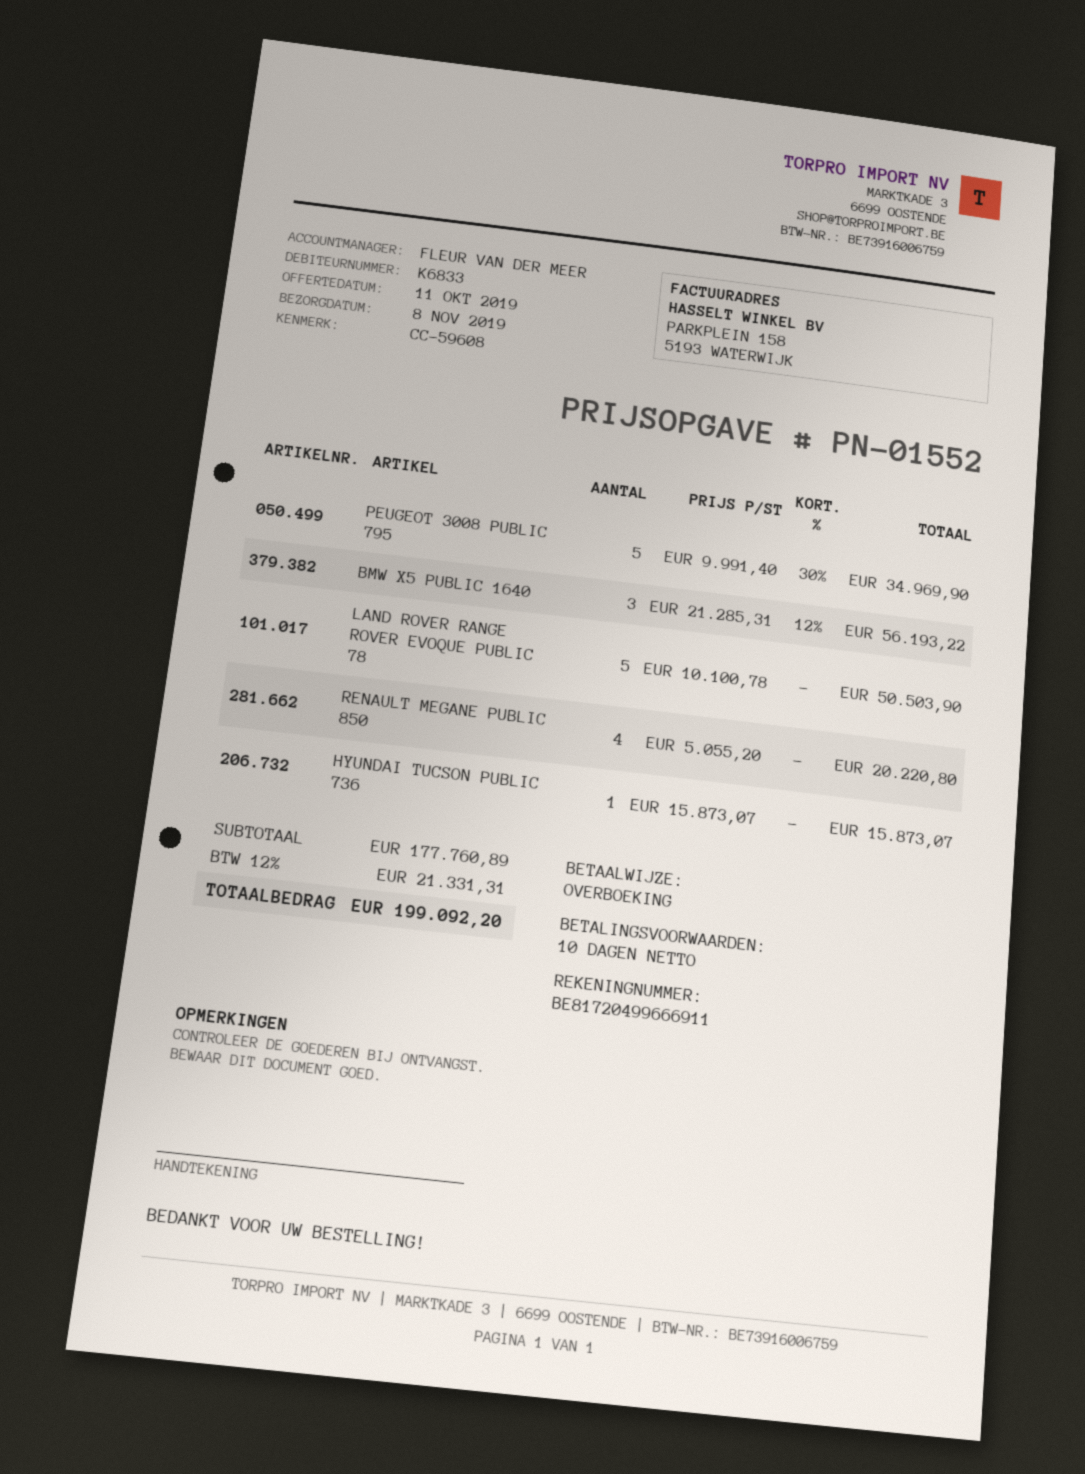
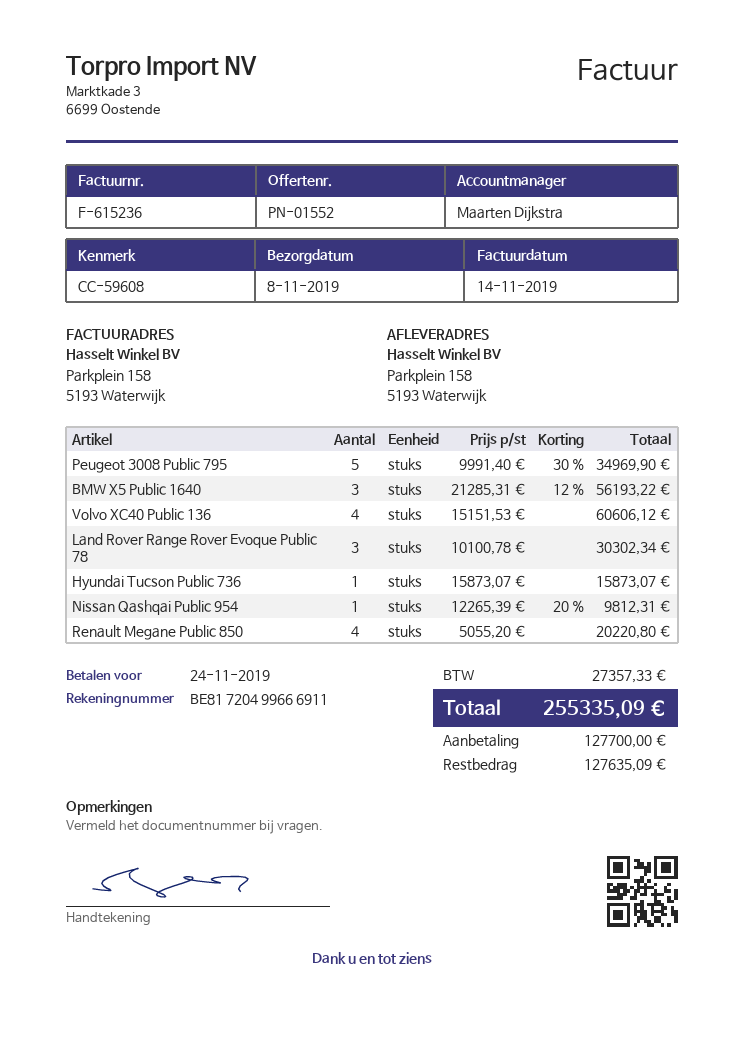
sales rep: FLEUR VAN DER MEER -> Maarten Dijkstra
LAND ROVER RANGE ROVER EVOQUE PUBLIC 78: 5 x 10100.78 = 50503.90 -> 3 x 10100.78 = 30302.34
Volvo XC40 Public 136: none -> 4 x 15151.53 = 60606.12
Nissan Qashqai Public 954: none -> 1 x 12265.39 - 20% = 9812.31
tax: 21331.31 -> 27357.33
total: 199092.20 -> 255335.09

